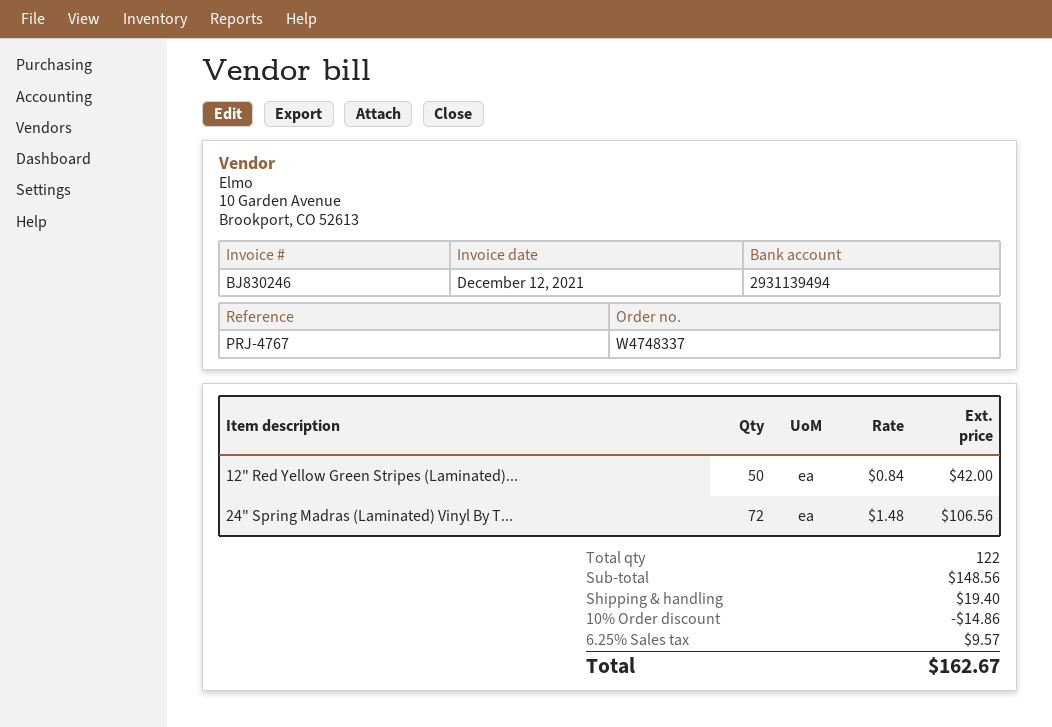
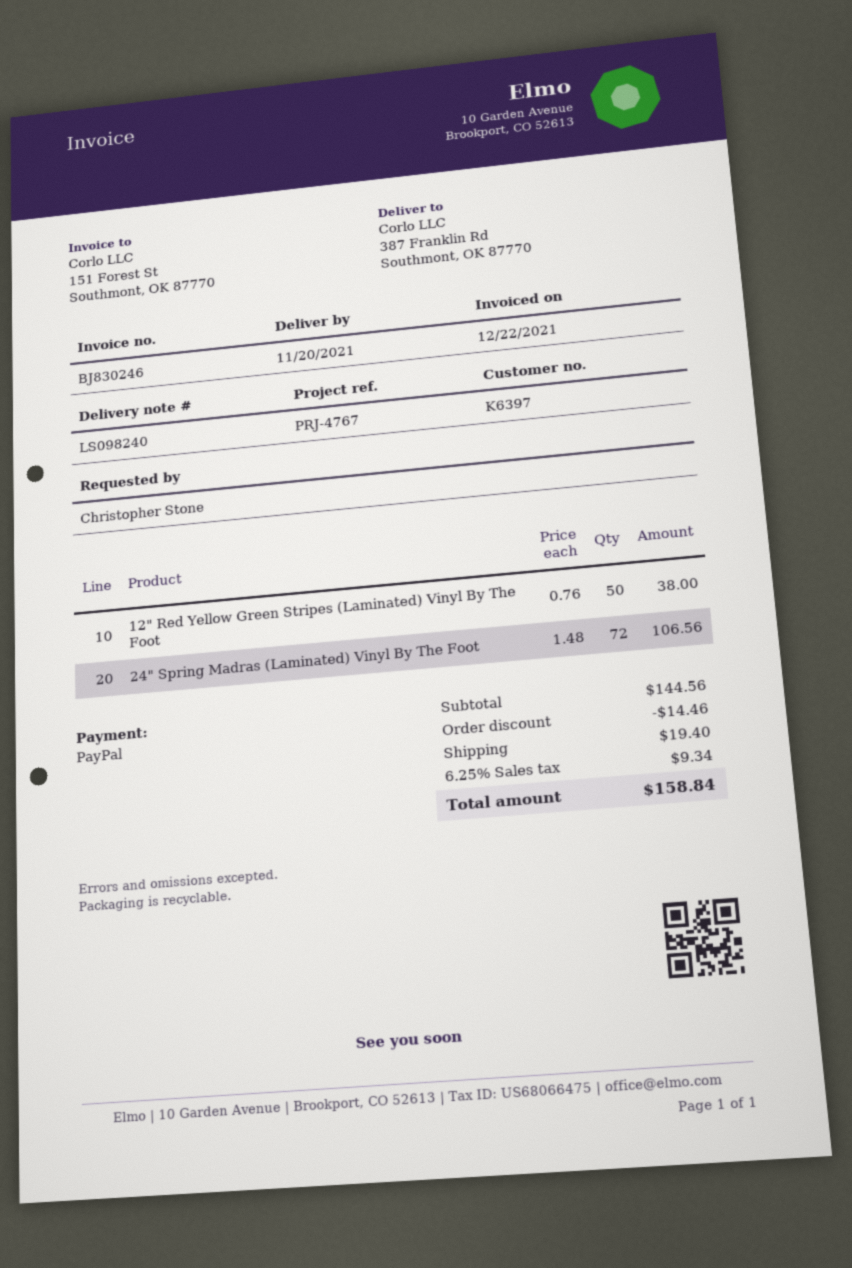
invoice date: 2021-12-12 -> 2021-12-22
12" Red Yellow Green Stripes (Laminated)...: 50 x 0.84 = 42.00 -> 50 x 0.76 = 38.00
subtotal: 148.56 -> 144.56
discount: 14.86 -> 14.46
tax: 6.25% = 9.57 -> 6.25% = 9.34
total: 162.67 -> 158.84

